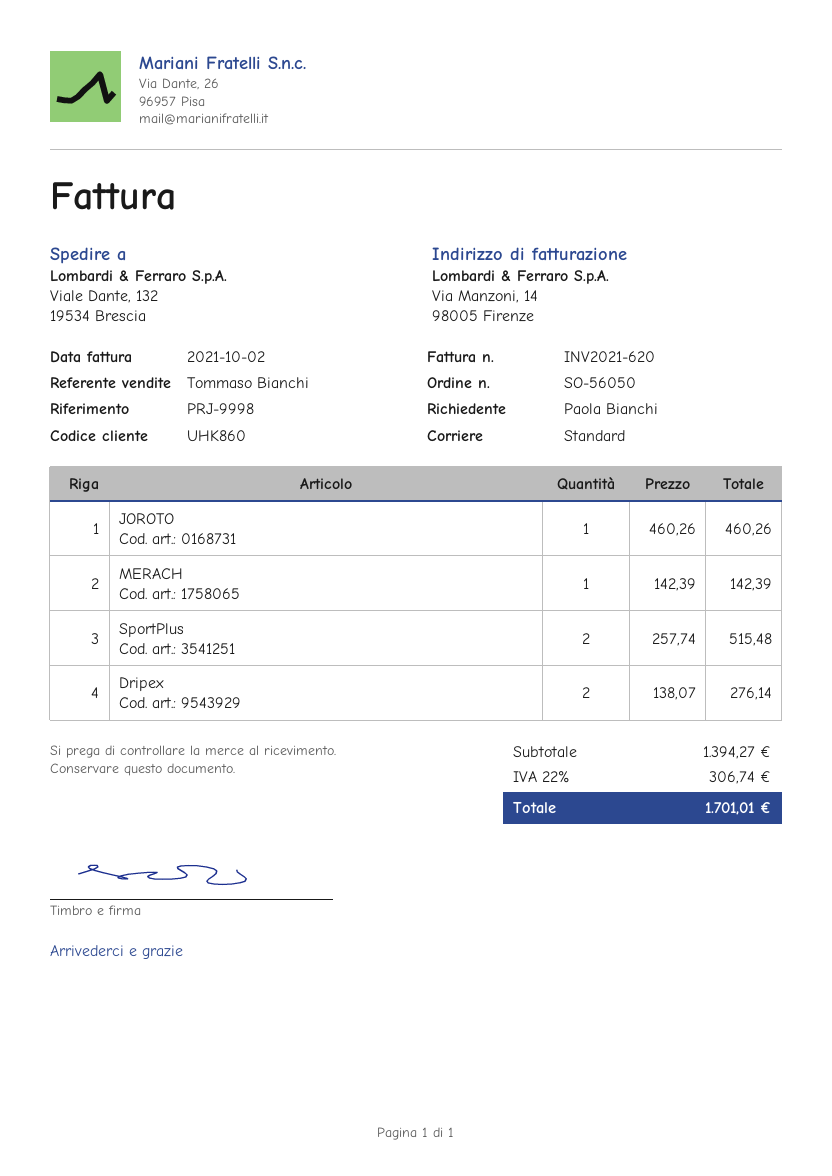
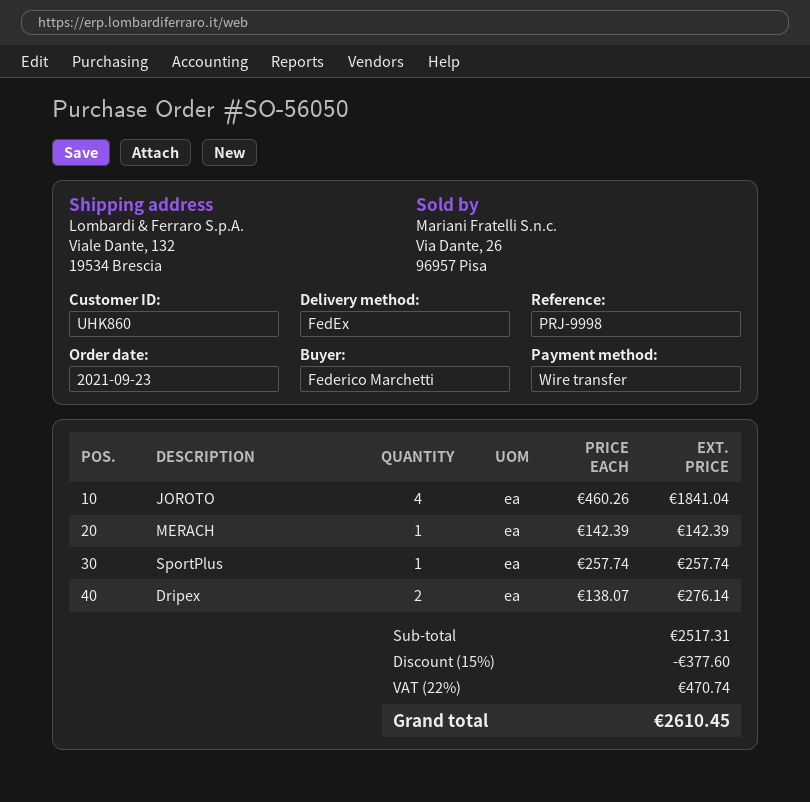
ordered by: Paola Bianchi -> Federico Marchetti
shipping method: standard -> FedEx
JOROTO: 1 x 460.26 = 460.26 -> 4 x 460.26 = 1841.04
SportPlus: 2 x 257.74 = 515.48 -> 1 x 257.74 = 257.74
subtotal: 1394.27 -> 2517.31
discount: none -> 15% = 377.60
tax: 22% = 306.74 -> 22% = 470.74
total: 1701.01 -> 2610.45

